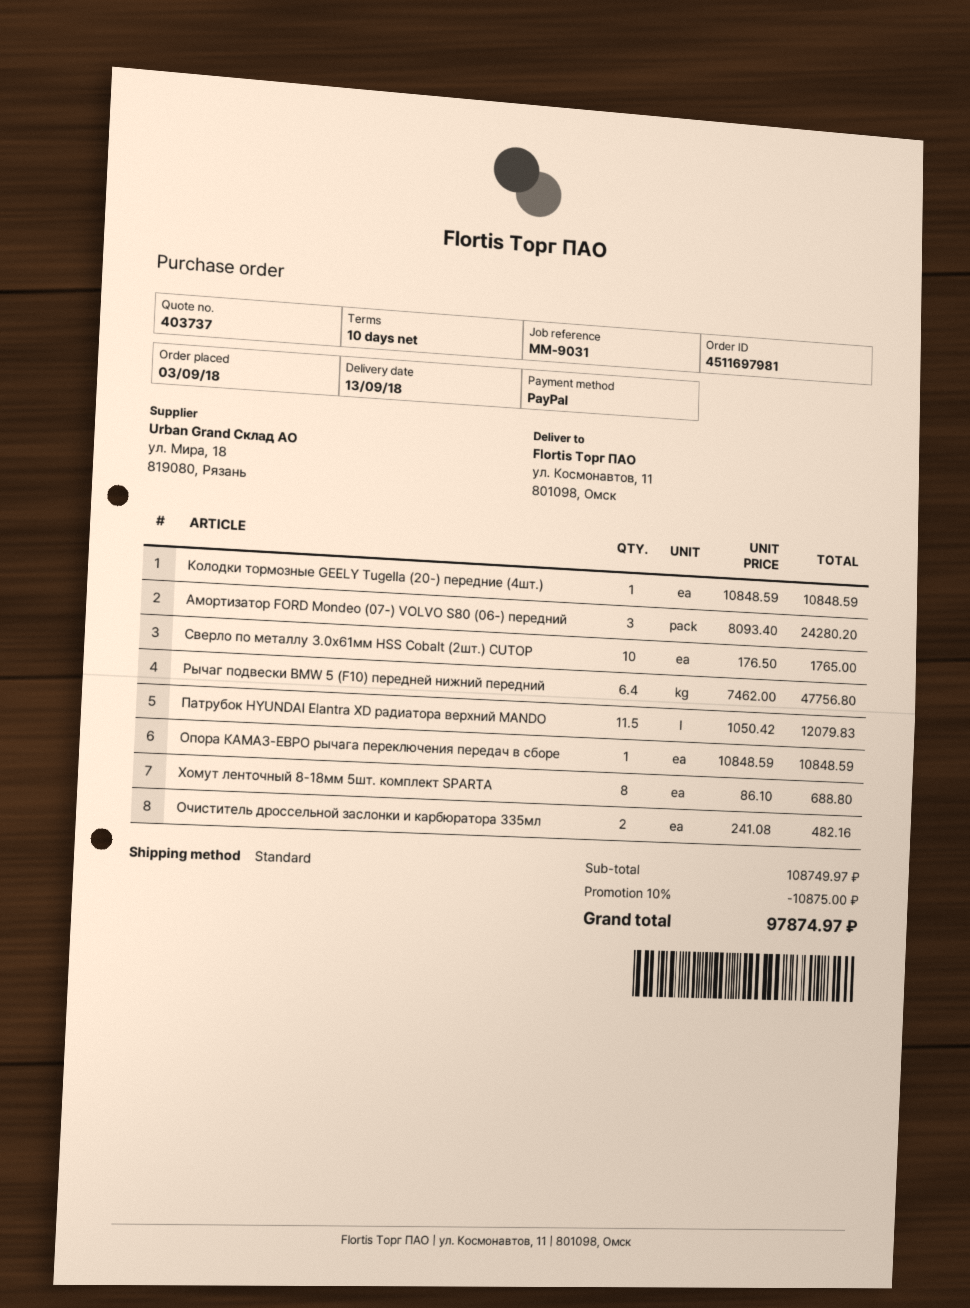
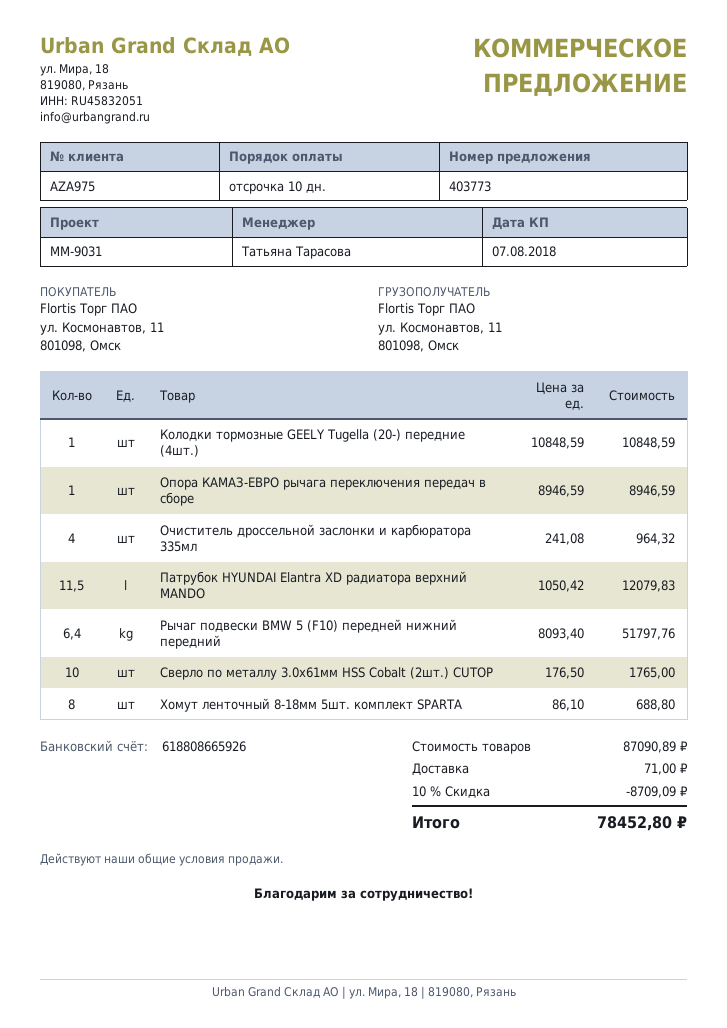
quote number: 403737 -> 403773
Амортизатор FORD Mondeo (07-) VOLVO S80 (06-) передний: 3 x 8093.40 = 24280.20 -> none
Рычаг подвески BMW 5 (F10) передней нижний передний: 6.4 x 7462.00 = 47756.80 -> 6.4 x 8093.40 = 51797.76
Опора КАМАЗ-ЕВРО рычага переключения передач в сборе: 1 x 10848.59 = 10848.59 -> 1 x 8946.59 = 8946.59
Очиститель дроссельной заслонки и карбюратора 335мл: 2 x 241.08 = 482.16 -> 4 x 241.08 = 964.32
subtotal: 108749.97 -> 87090.89
discount: 10% = 10875.00 -> 10% = 8709.09
shipping: none -> 71.00
total: 97874.97 -> 78452.80

